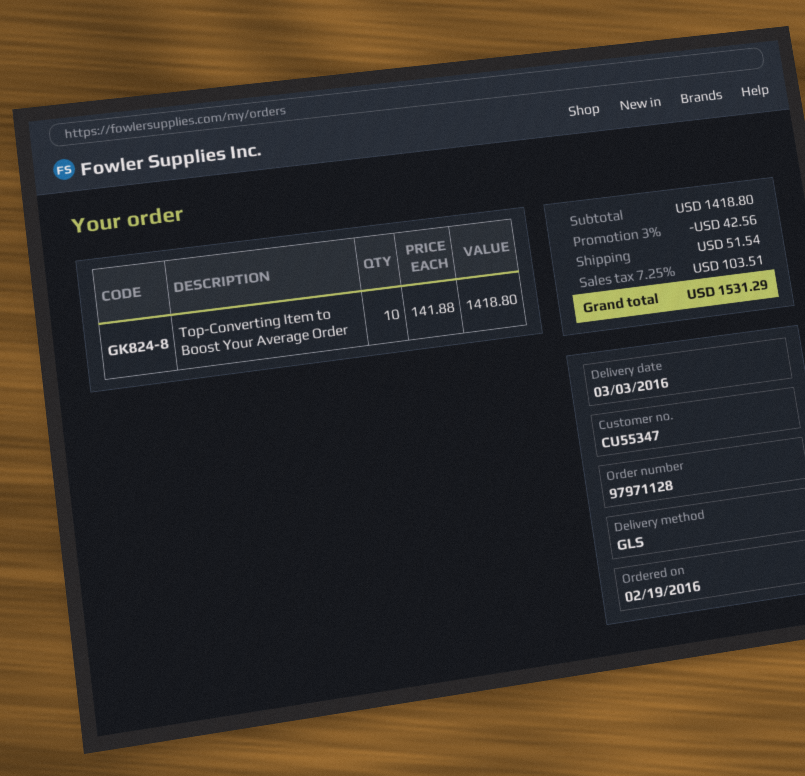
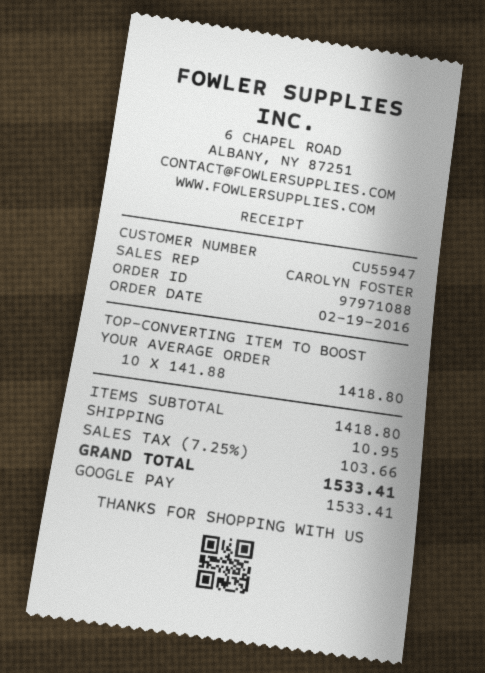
order number: 97971128 -> 97971088
customer number: CU55347 -> CU55947
discount: 3% = 42.56 -> none
shipping: 51.54 -> 10.95
tax: 7.25% = 103.51 -> 7.25% = 103.66
total: 1531.29 -> 1533.41

